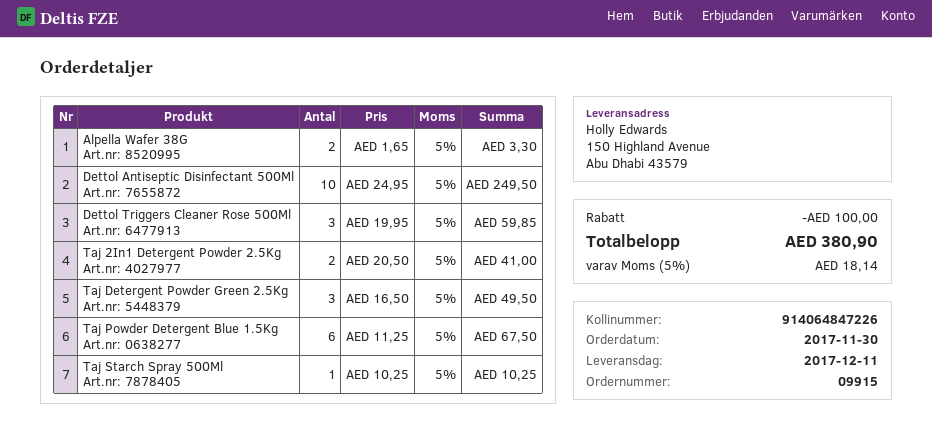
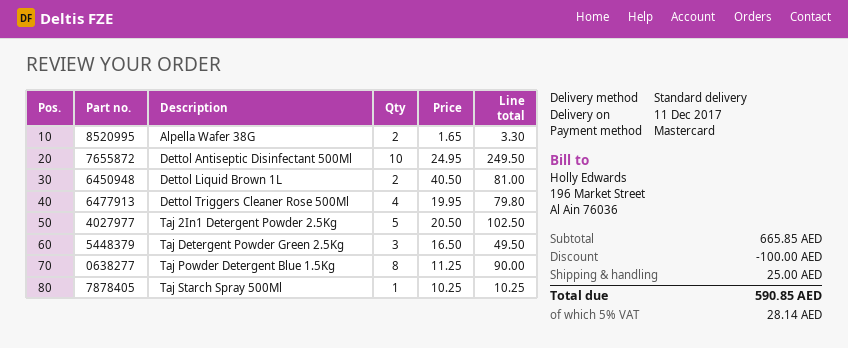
Dettol Triggers Cleaner Rose 500Ml: 3 x 19.95 = 59.85 -> 4 x 19.95 = 79.80
Taj 2In1 Detergent Powder 2.5Kg: 2 x 20.50 = 41.00 -> 5 x 20.50 = 102.50
Taj Powder Detergent Blue 1.5Kg: 6 x 11.25 = 67.50 -> 8 x 11.25 = 90.00
Dettol Liquid Brown 1L: none -> 2 x 40.50 = 81.00
shipping: none -> 25.00
tax: 5% = 18.14 -> 5% = 28.14
total: 380.90 -> 590.85

